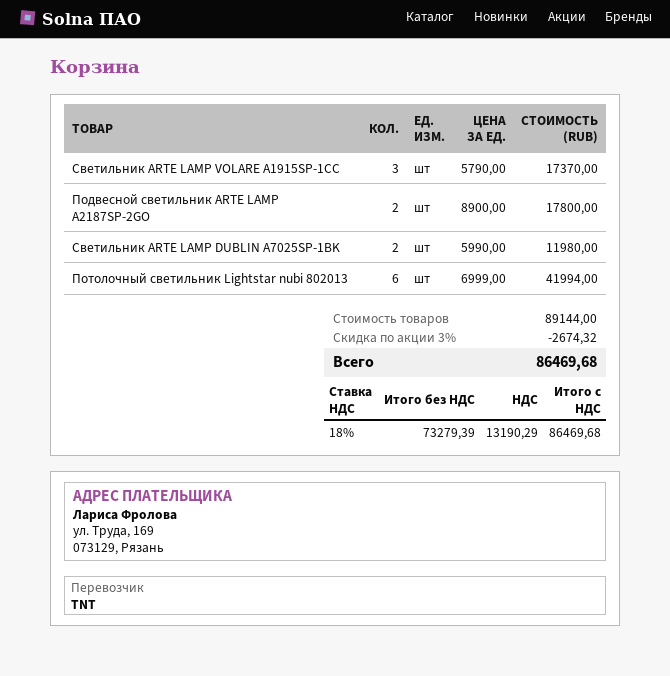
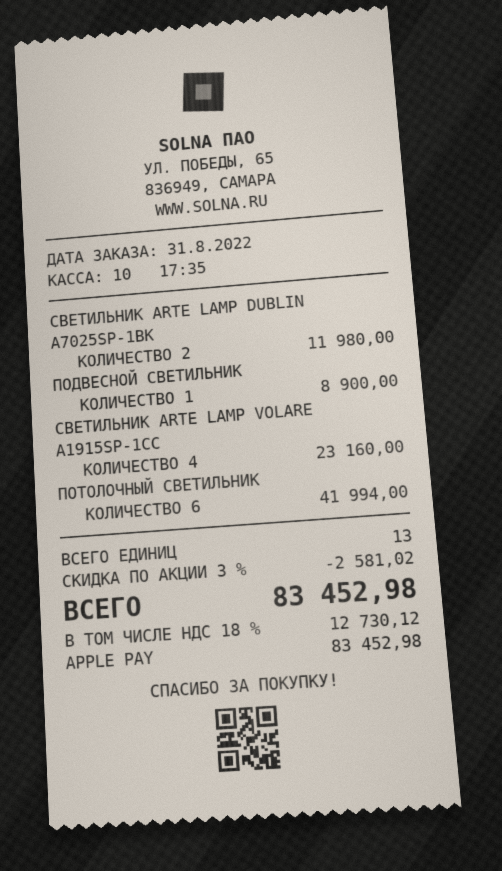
Светильник ARTE LAMP VOLARE A1915SP-1CC: 3 for 17370.00 -> 4 for 23160.00
Подвесной светильник ARTE LAMP A2187SP-2GO: 2 for 17800.00 -> 1 for 8900.00
discount: 3% = 2674.32 -> 3% = 2581.02
tax: 18% = 13190.29 -> 18% = 12730.12
total: 86469.68 -> 83452.98

